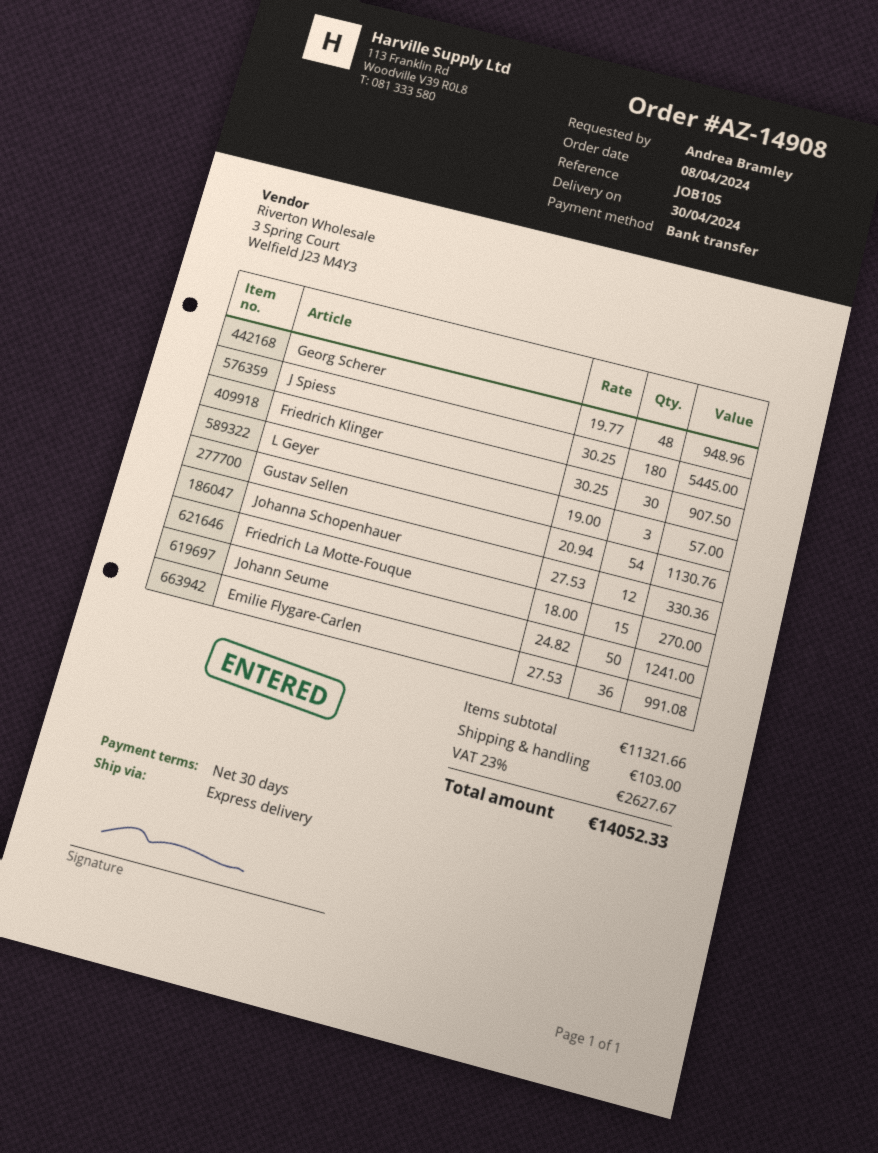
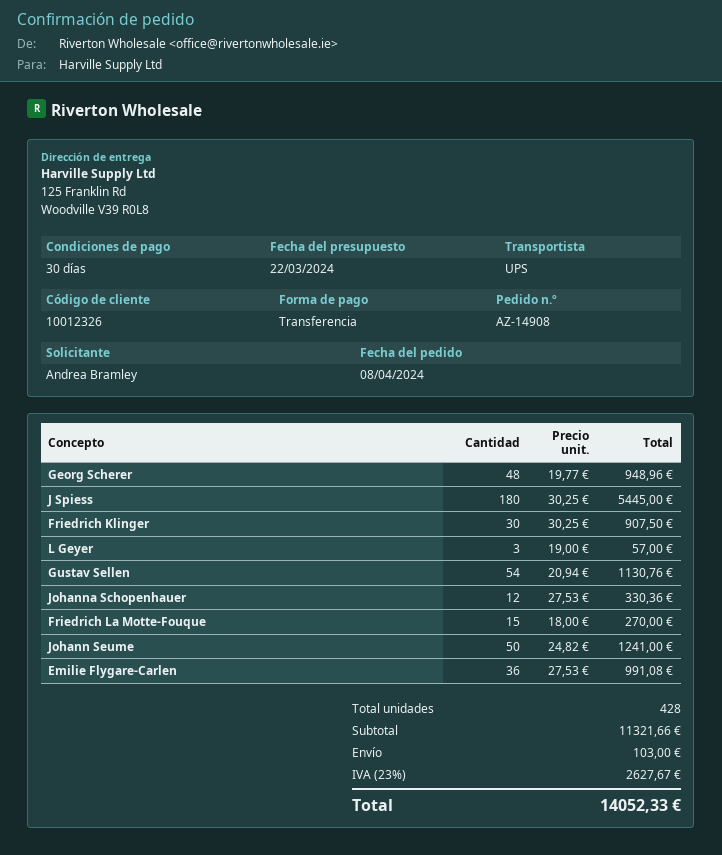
shipping method: express -> UPS

